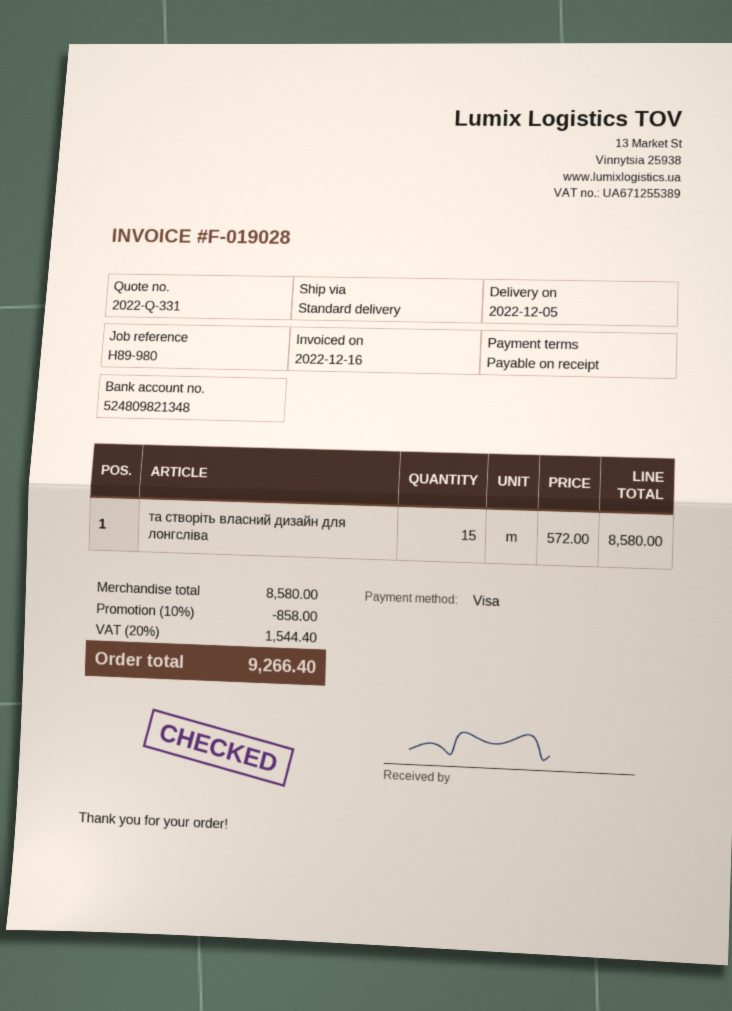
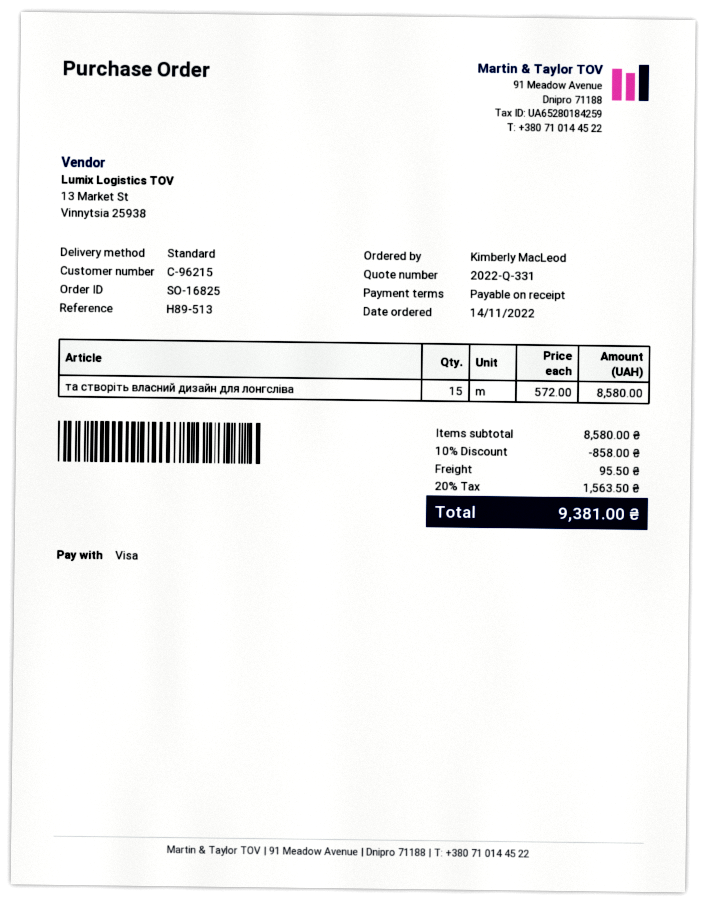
reference: H89-980 -> H89-513
shipping: none -> 95.50
tax: 20% = 1544.40 -> 20% = 1563.50
total: 9266.40 -> 9381.00

